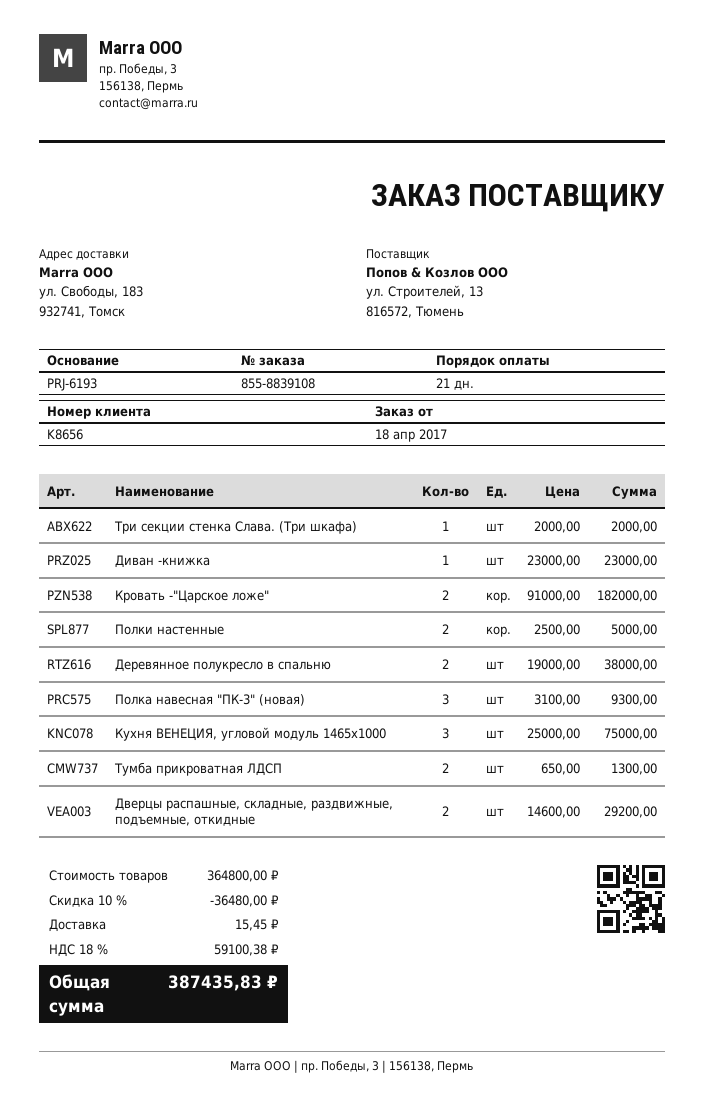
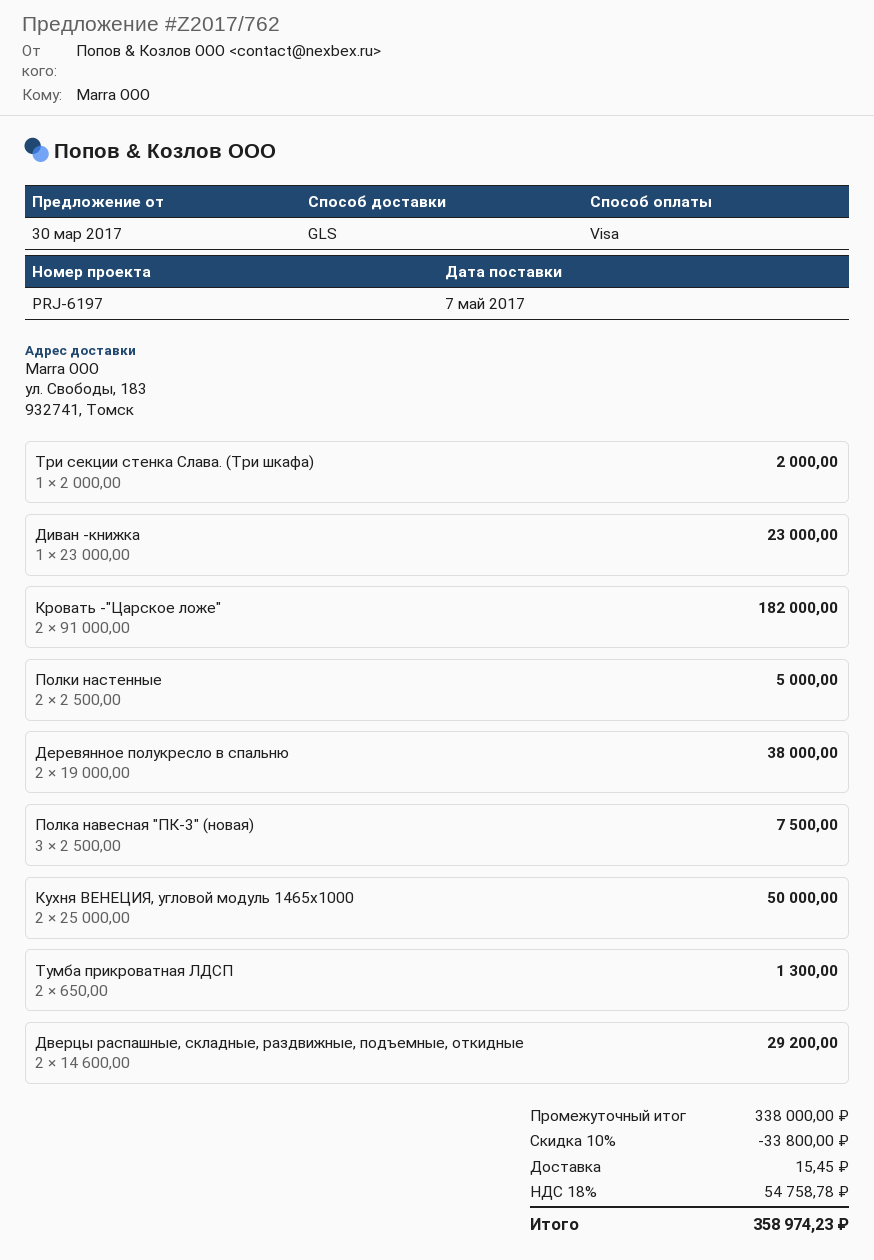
reference: PRJ-6193 -> PRJ-6197
Полка навесная "ПК-3" (новая): 3 x 3100.00 = 9300.00 -> 3 x 2500.00 = 7500.00
Кухня ВЕНЕЦИЯ, угловой модуль 1465х1000: 3 x 25000.00 = 75000.00 -> 2 x 25000.00 = 50000.00
subtotal: 364800.00 -> 338000.00
discount: 10% = 36480.00 -> 10% = 33800.00
tax: 18% = 59100.38 -> 18% = 54758.78
total: 387435.83 -> 358974.23

